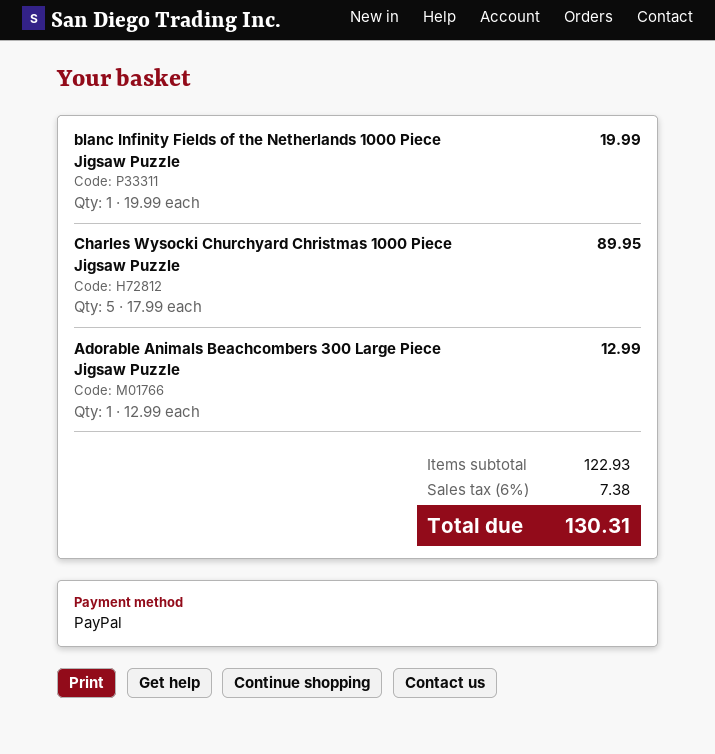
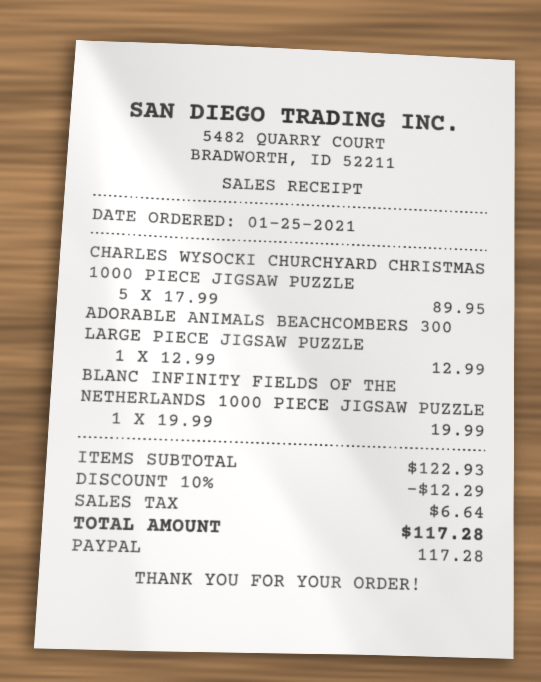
discount: none -> 10% = 12.29
tax: 7.38 -> 6.64
total: 130.31 -> 117.28

